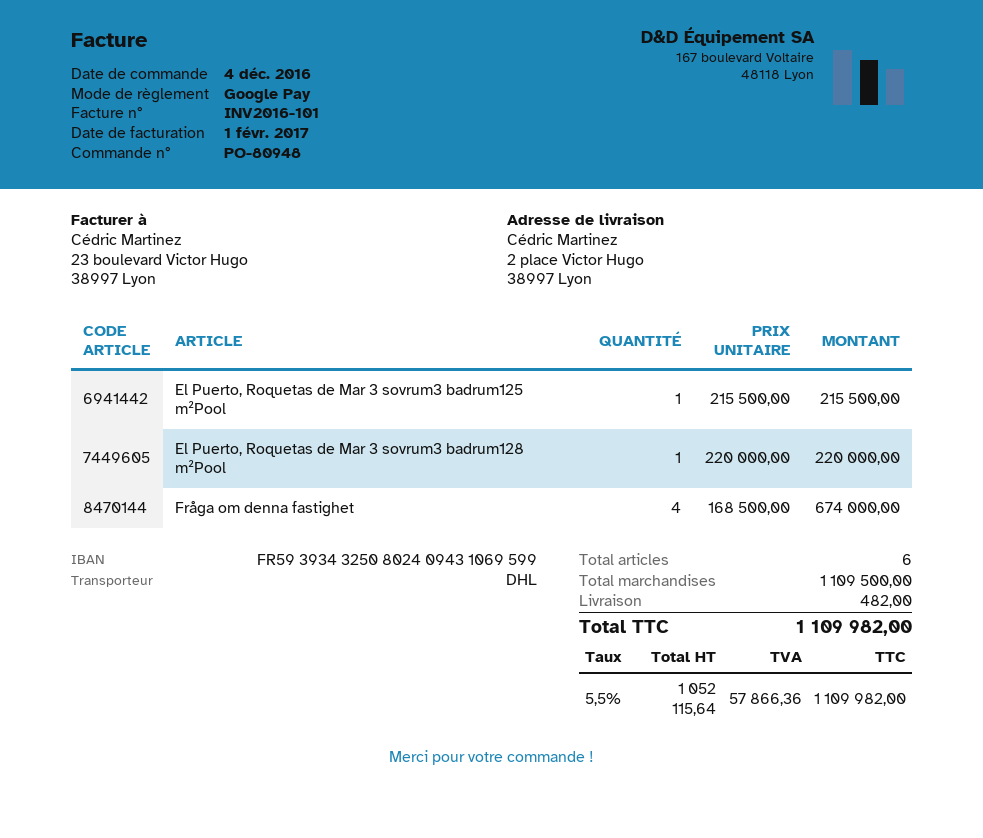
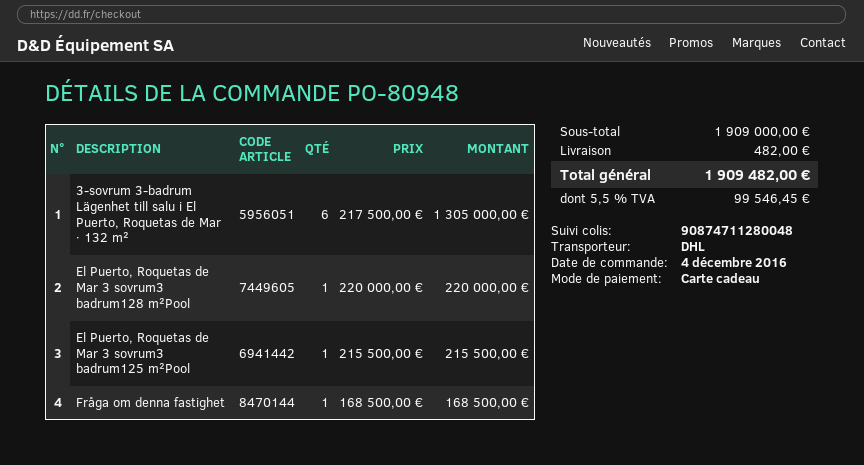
payment method: Google Pay -> gift card
Fråga om denna fastighet: 4 x 168500.00 = 674000.00 -> 1 x 168500.00 = 168500.00
3-sovrum 3-badrum Lägenhet till salu i El Puerto, Roquetas de Mar · 132 m²: none -> 6 x 217500.00 = 1305000.00
subtotal: 1109500.00 -> 1909000.00
tax: 5.5% = 57866.36 -> 5.5% = 99546.45
total: 1109982.00 -> 1909482.00

